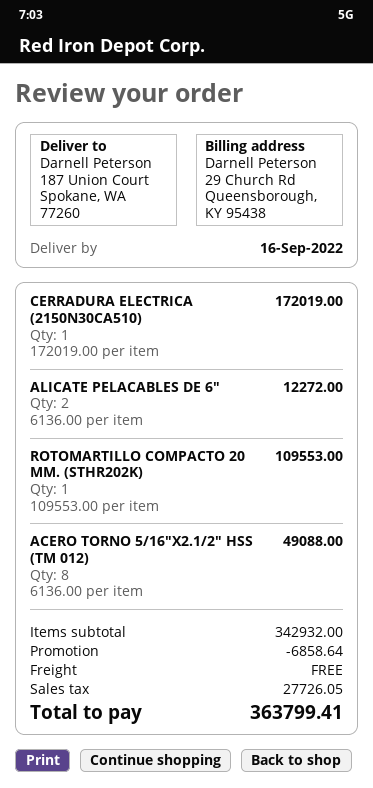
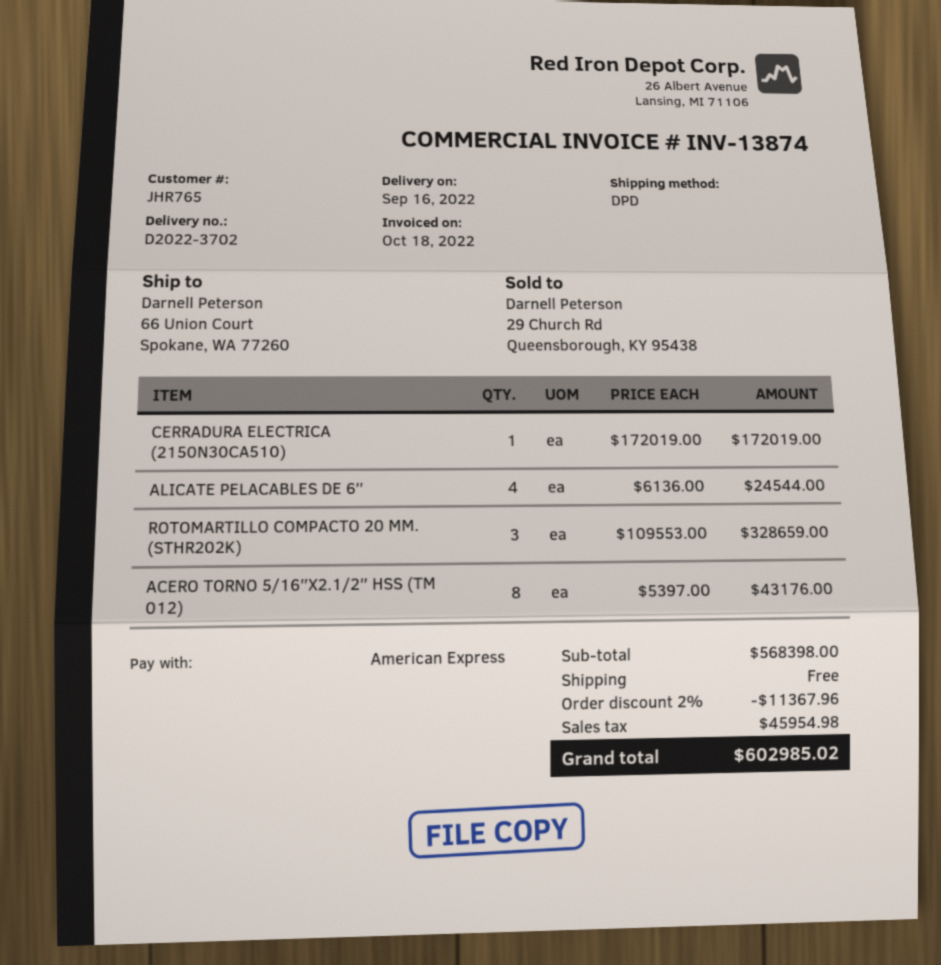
ship to: 187 Union Court, Spokane, WA 77260 -> 66 Union Court, Spokane, WA 77260
ALICATE PELACABLES DE 6″: 2 x 6136.00 = 12272.00 -> 4 x 6136.00 = 24544.00
ROTOMARTILLO COMPACTO 20 MM. (STHR202K): 1 x 109553.00 = 109553.00 -> 3 x 109553.00 = 328659.00
ACERO TORNO 5/16″X2.1/2″ HSS (TM 012): 8 x 6136.00 = 49088.00 -> 8 x 5397.00 = 43176.00
subtotal: 342932.00 -> 568398.00
discount: 6858.64 -> 11367.96
tax: 27726.05 -> 45954.98
total: 363799.41 -> 602985.02

